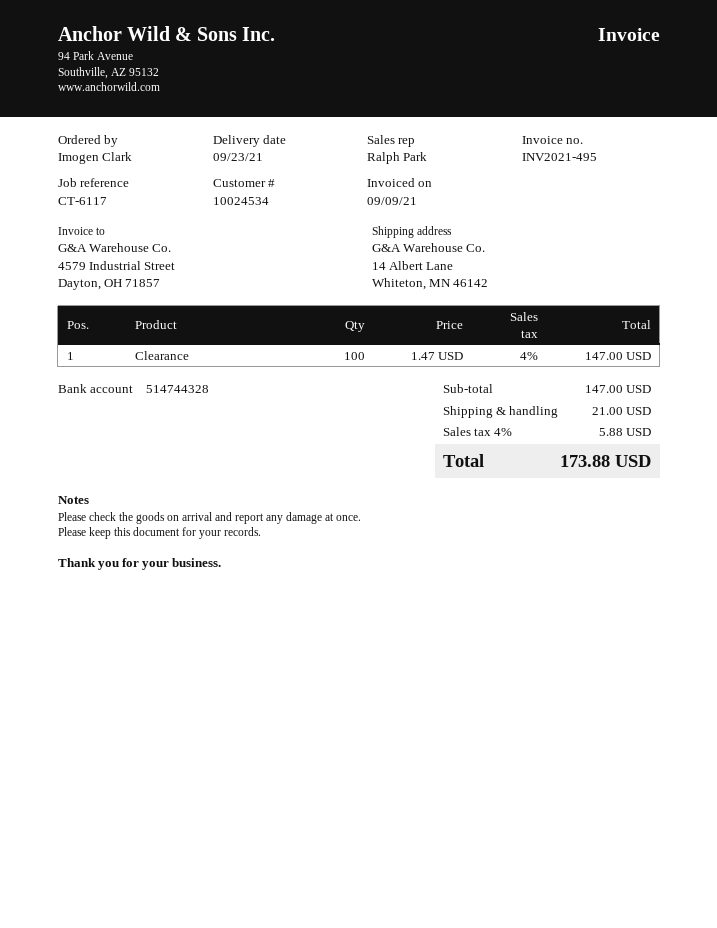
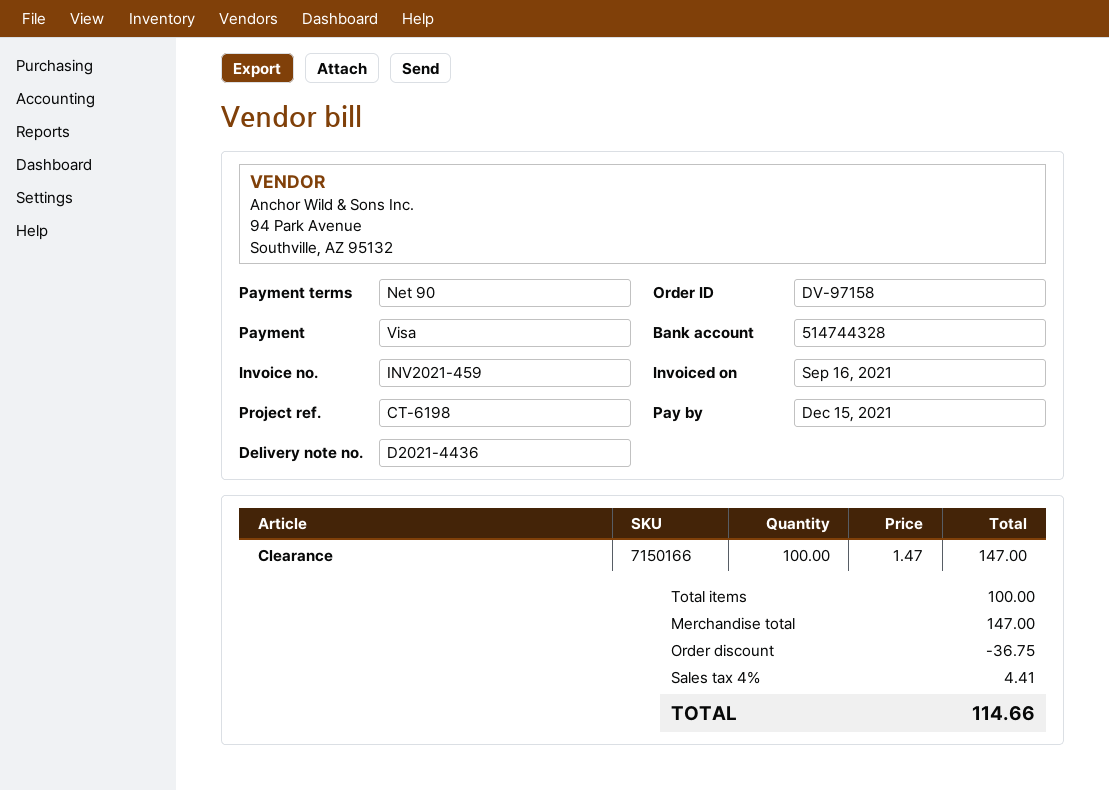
invoice number: INV2021-495 -> INV2021-459
invoice date: 2021-09-09 -> 2021-09-16
reference: CT-6117 -> CT-6198
discount: none -> 36.75
shipping: 21.00 -> none
tax: 4% = 5.88 -> 4% = 4.41
total: 173.88 -> 114.66

